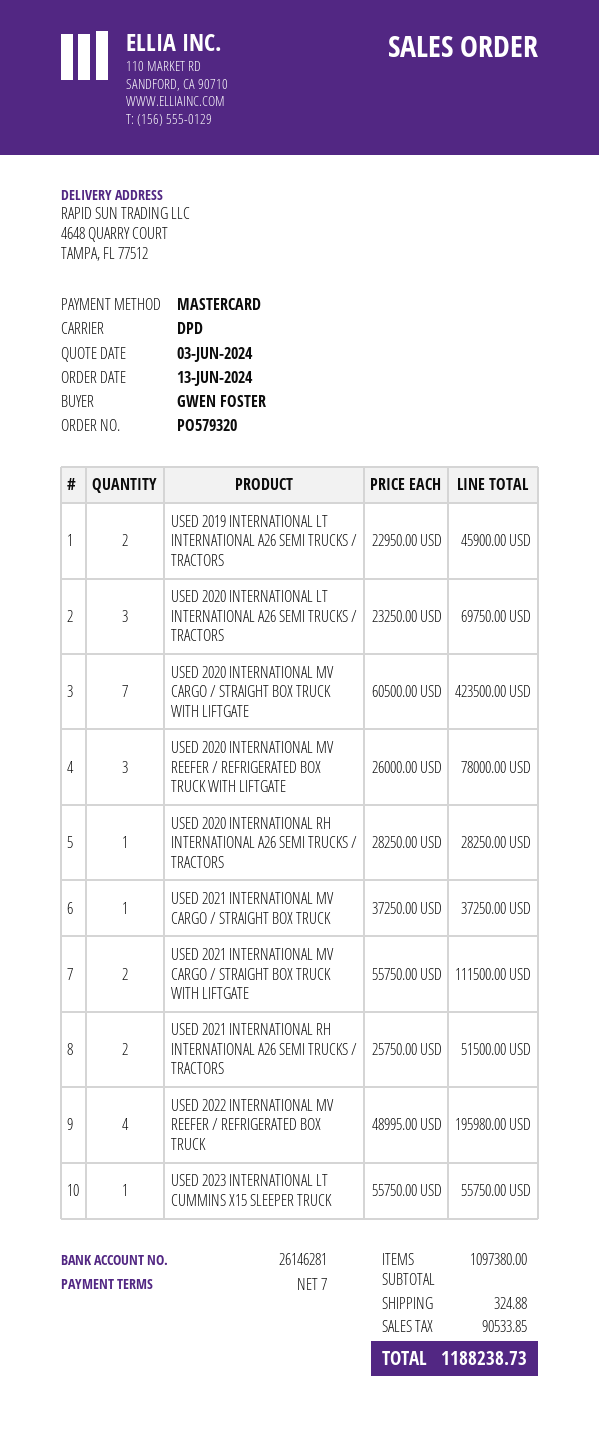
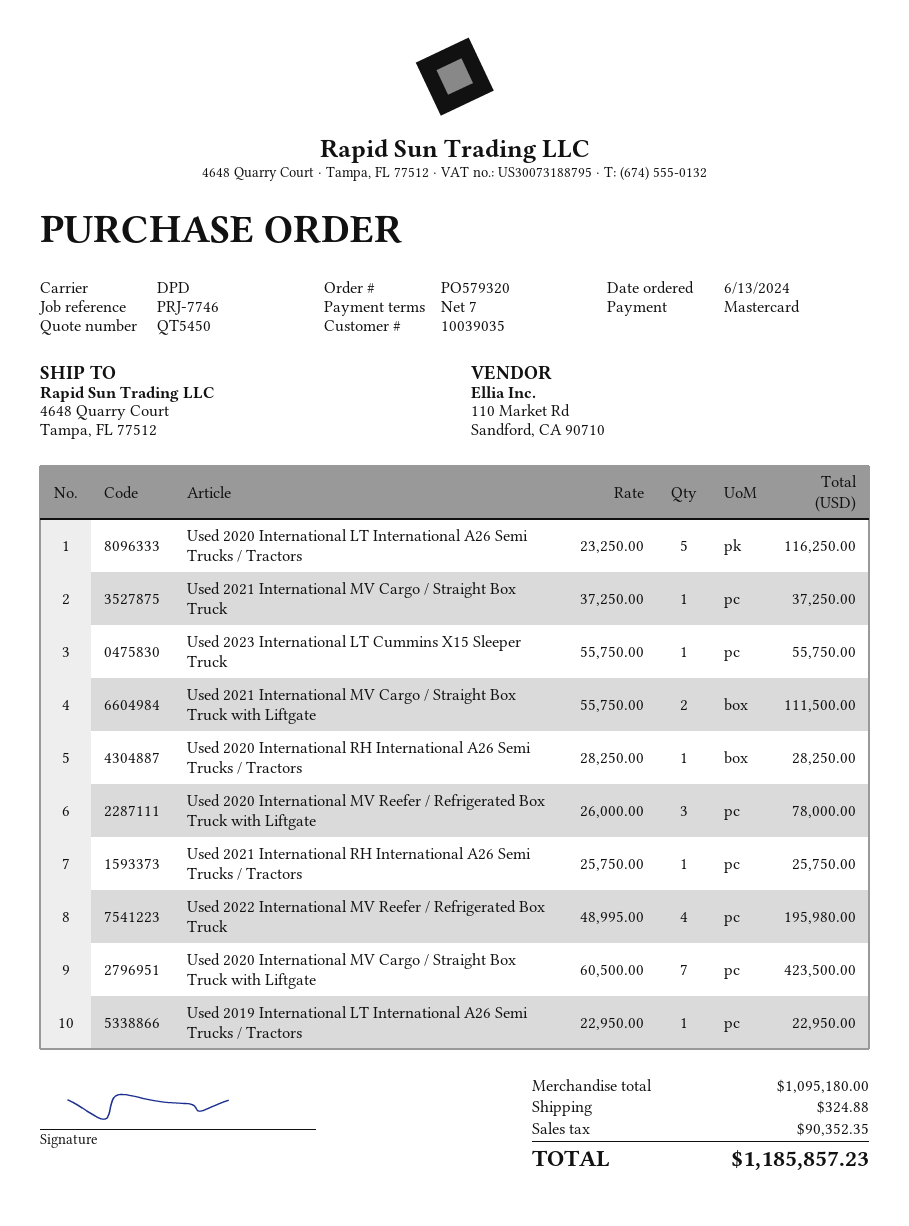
USED 2019 INTERNATIONAL LT INTERNATIONAL A26 SEMI TRUCKS / TRACTORS: 2 x 22950.00 = 45900.00 -> 1 x 22950.00 = 22950.00
USED 2020 INTERNATIONAL LT INTERNATIONAL A26 SEMI TRUCKS / TRACTORS: 3 x 23250.00 = 69750.00 -> 5 x 23250.00 = 116250.00
USED 2021 INTERNATIONAL RH INTERNATIONAL A26 SEMI TRUCKS / TRACTORS: 2 x 25750.00 = 51500.00 -> 1 x 25750.00 = 25750.00
subtotal: 1097380.00 -> 1095180.00
tax: 90533.85 -> 90352.35
total: 1188238.73 -> 1185857.23

